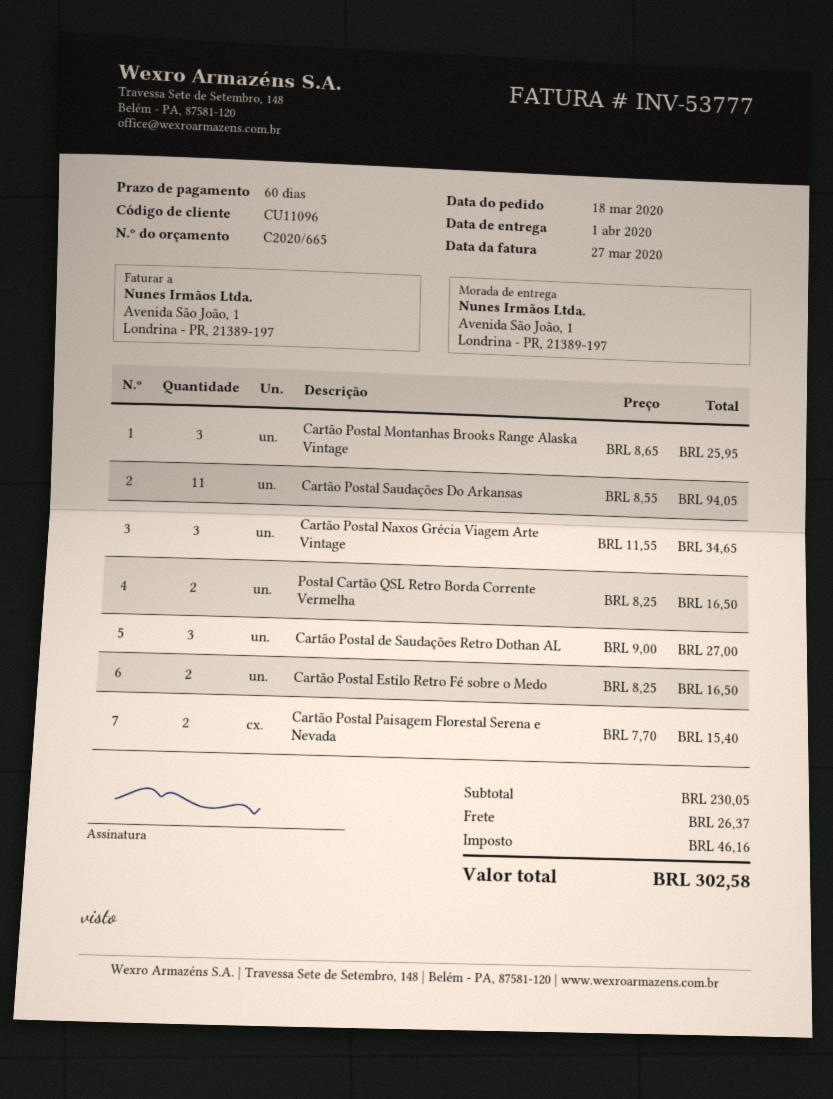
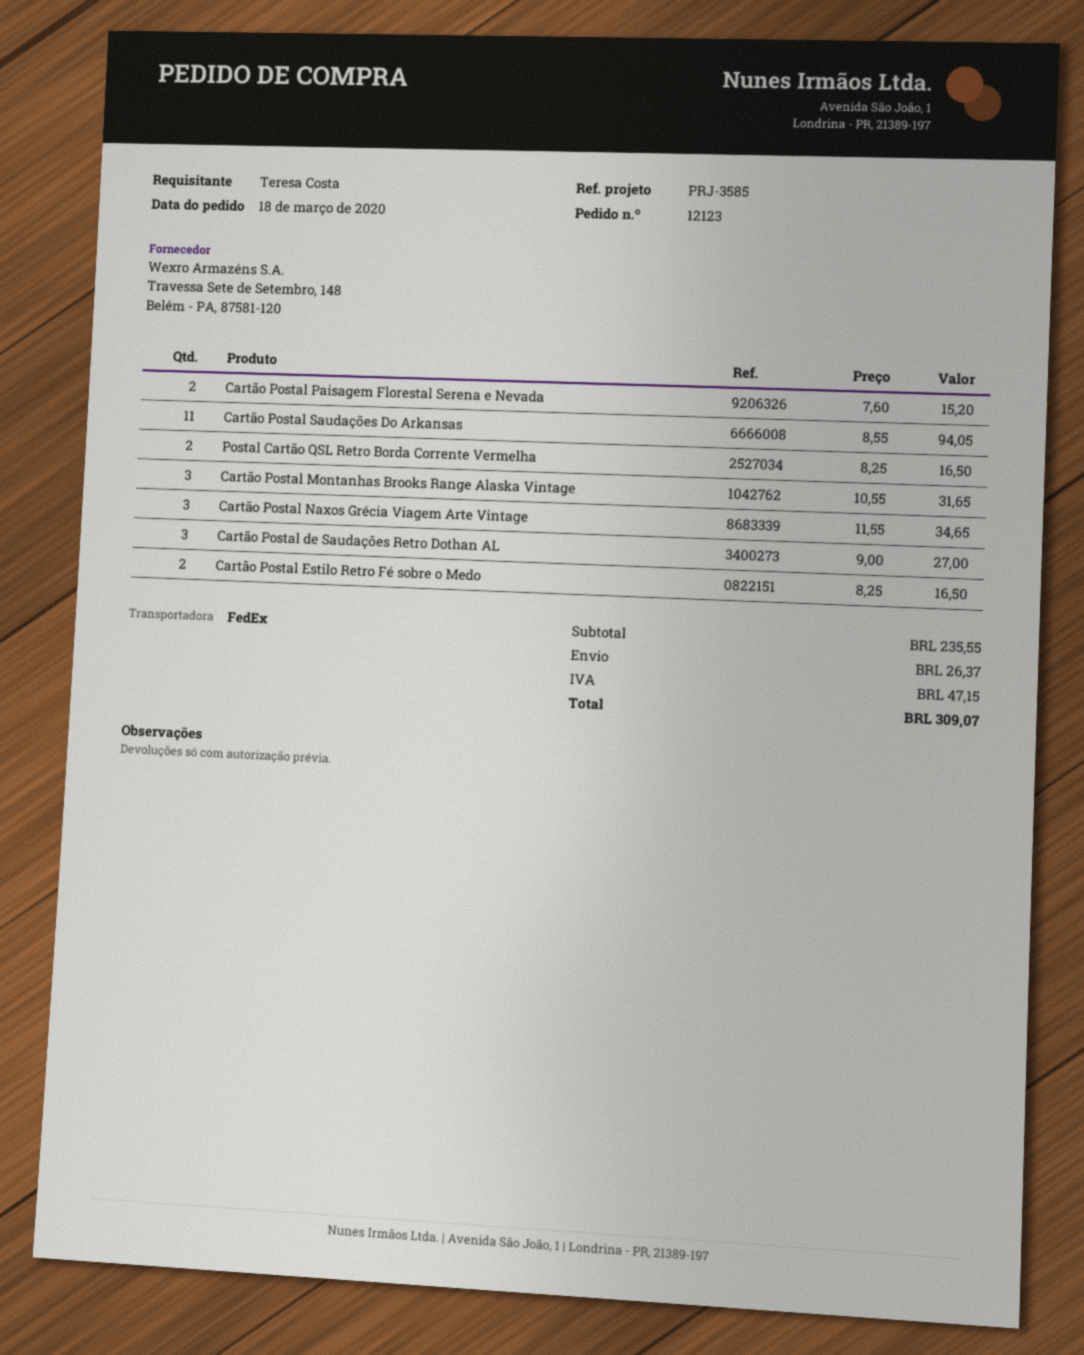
Cartão Postal Montanhas Brooks Range Alaska Vintage: 3 x 8.65 = 25.95 -> 3 x 10.55 = 31.65
Cartão Postal Paisagem Florestal Serena e Nevada: 2 x 7.70 = 15.40 -> 2 x 7.60 = 15.20
subtotal: 230.05 -> 235.55
tax: 46.16 -> 47.15
total: 302.58 -> 309.07

